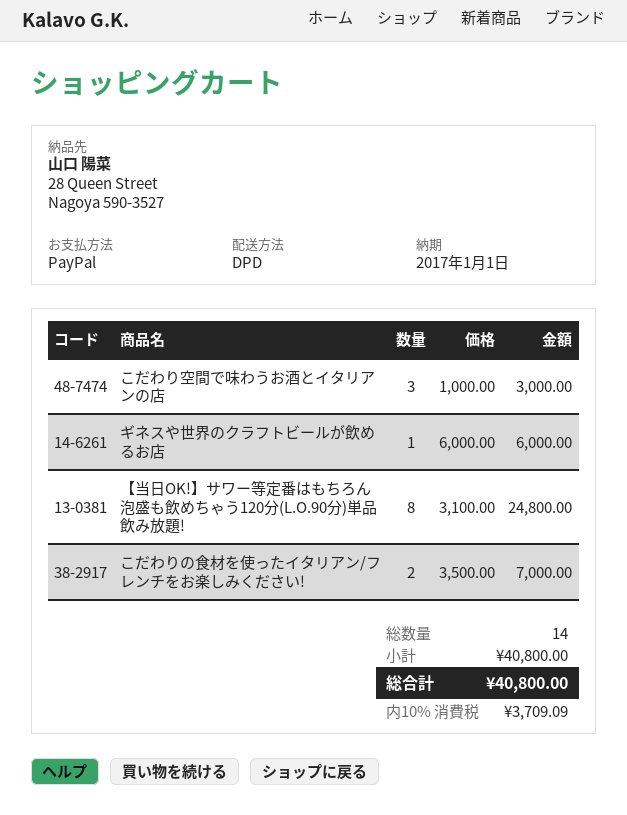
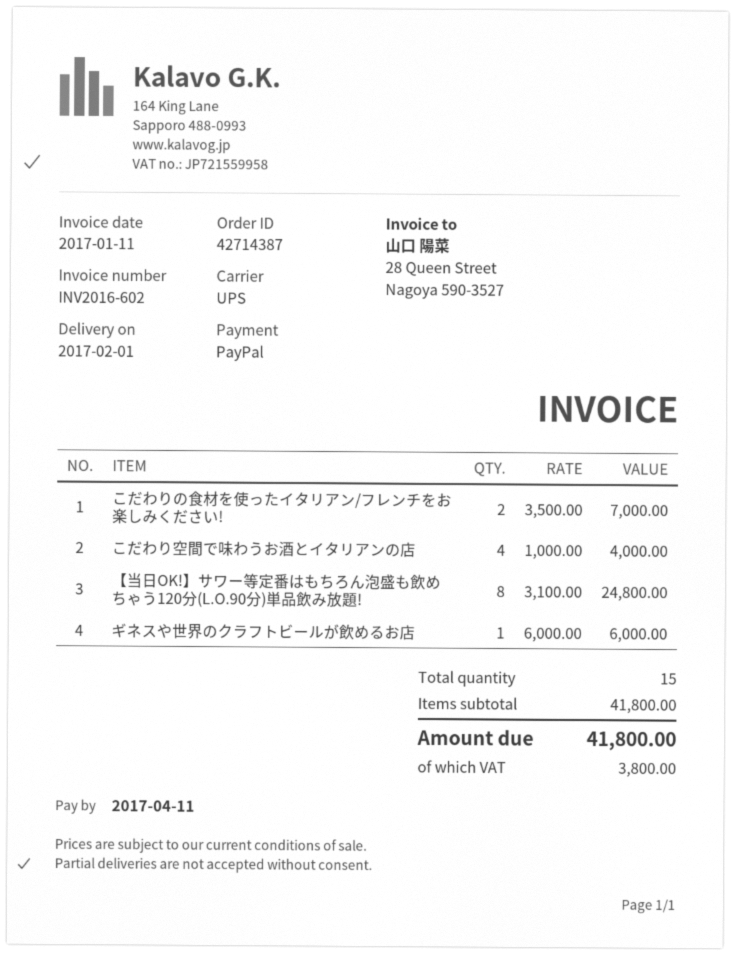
delivery date: 2017-01-01 -> 2017-02-01
shipping method: DPD -> UPS
こだわり空間で味わうお酒とイタリアンの店: 3 x 1000.00 = 3000.00 -> 4 x 1000.00 = 4000.00
total quantity: 14 -> 15
subtotal: 40800.00 -> 41800.00
tax: 3709.09 -> 3800.00
total: 40800.00 -> 41800.00

